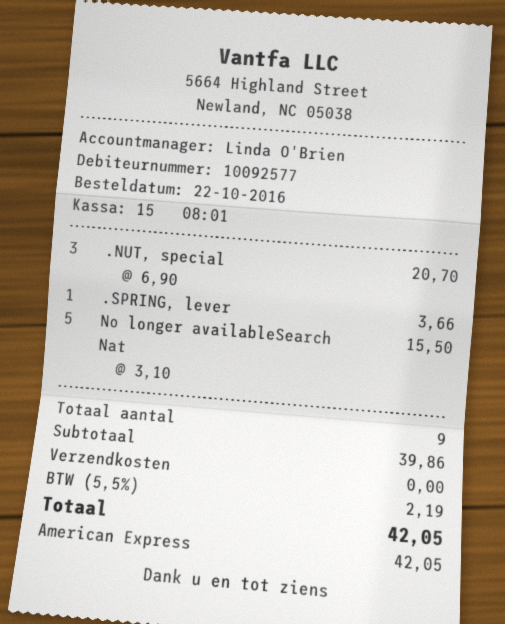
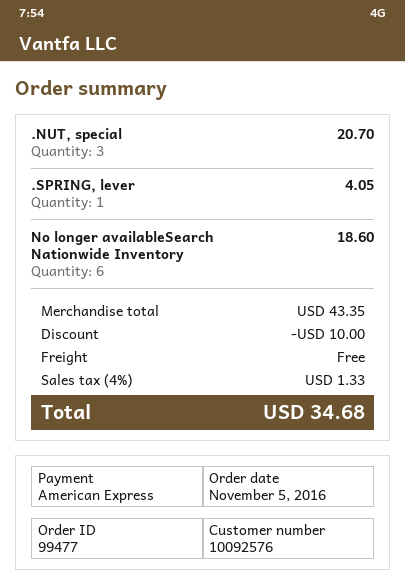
order date: 2016-10-22 -> 2016-11-05
customer number: 10092577 -> 10092576
.SPRING, lever: 1 for 3.66 -> 1 for 4.05
No longer availableSearch Nat: 5 for 15.50 -> 6 for 18.60
subtotal: 39.86 -> 43.35
discount: none -> 10.00
tax: 5.5% = 2.19 -> 4% = 1.33
total: 42.05 -> 34.68

